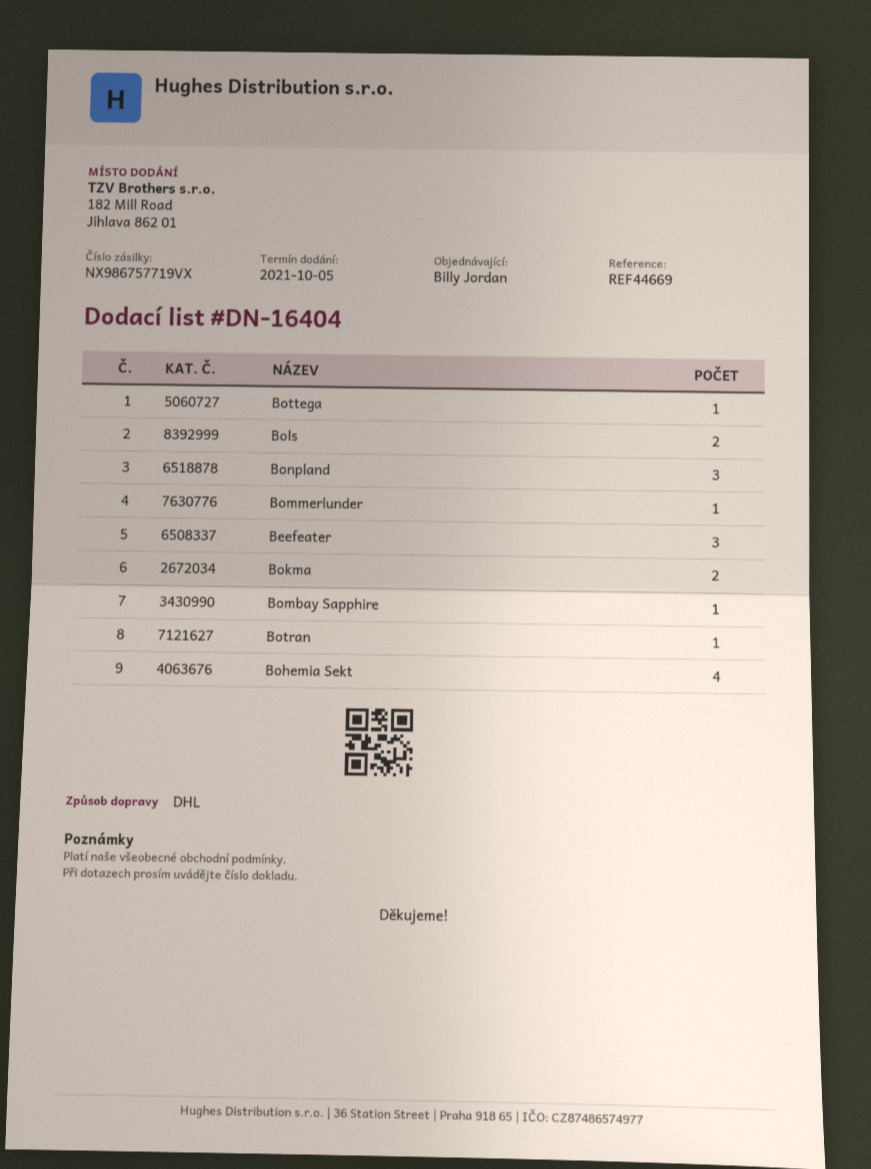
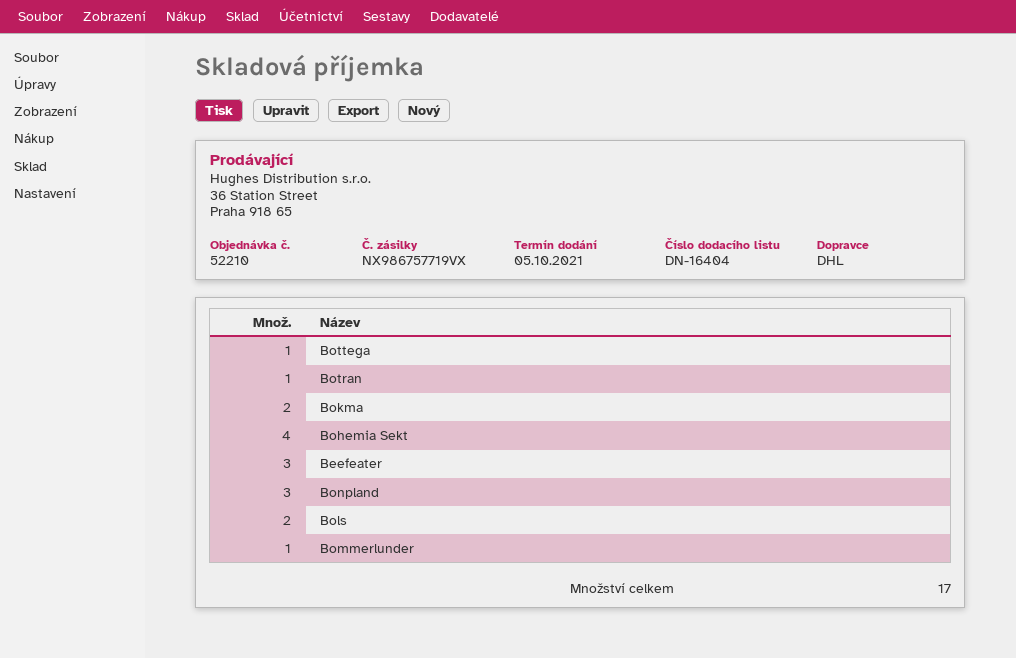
Bombay Sapphire: 1 -> none

